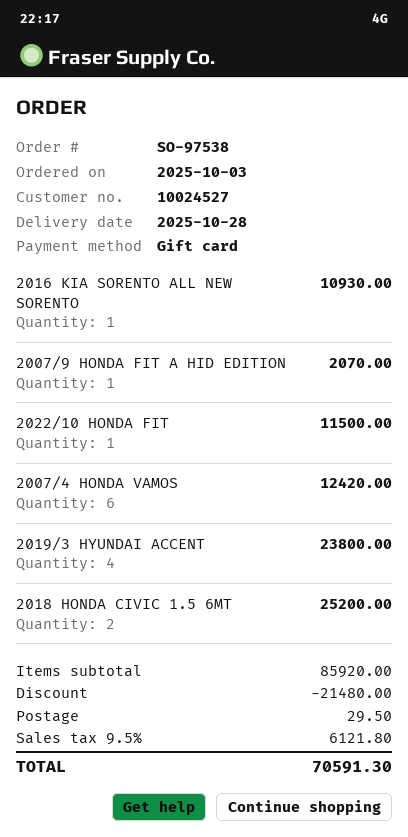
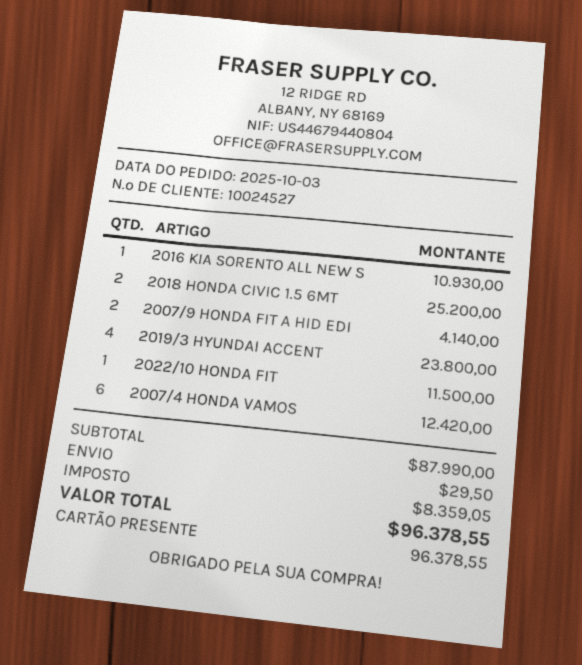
2007/9 HONDA FIT A HID EDITION: 1 for 2070.00 -> 2 for 4140.00
subtotal: 85920.00 -> 87990.00
discount: 21480.00 -> none
tax: 6121.80 -> 8359.05
total: 70591.30 -> 96378.55

